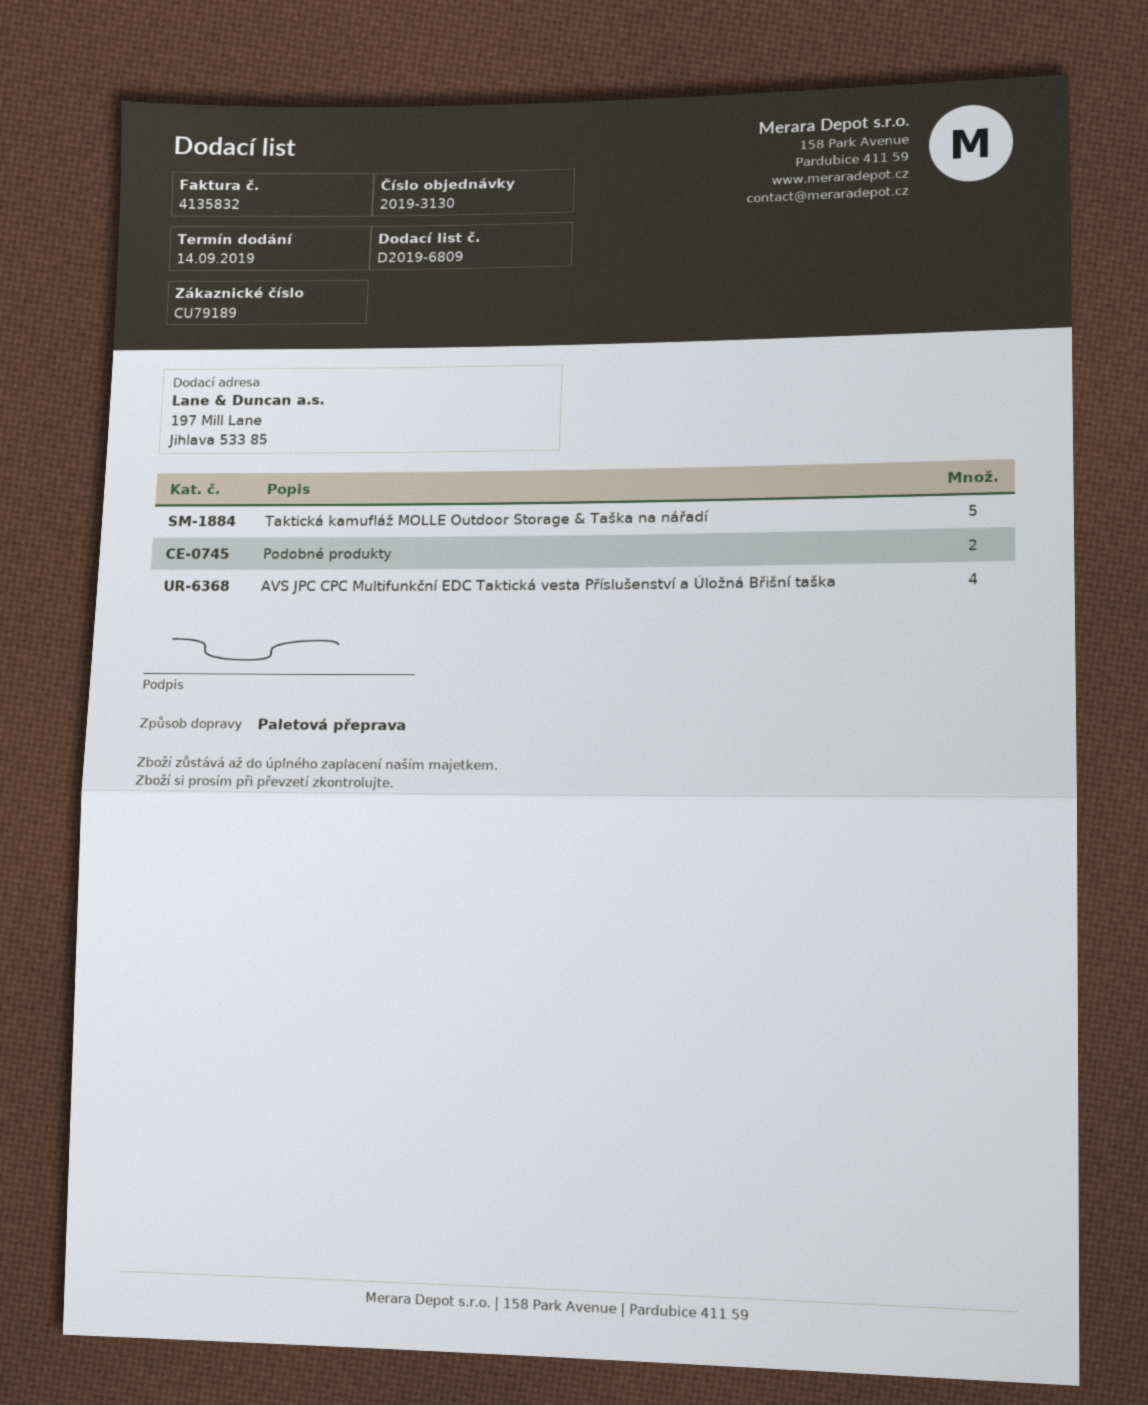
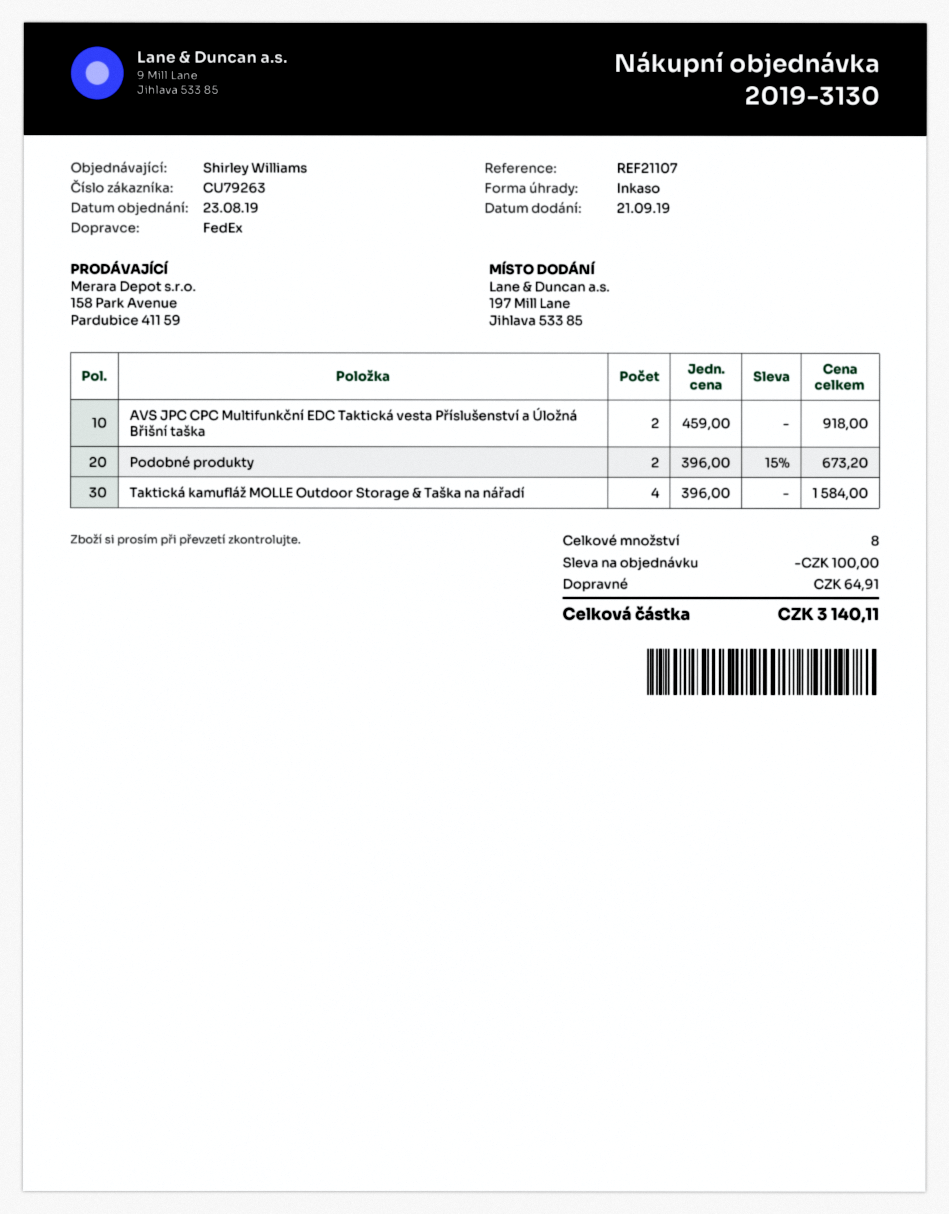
delivery date: 2019-09-14 -> 2019-09-21
customer number: CU79189 -> CU79263
shipping method: pallet freight -> FedEx
Taktická kamufláž MOLLE Outdoor Storage & Taška na nářadí: 5 -> 4
AVS JPC CPC Multifunkční EDC Taktická vesta Příslušenství a Úložná Břišní taška: 4 -> 2

